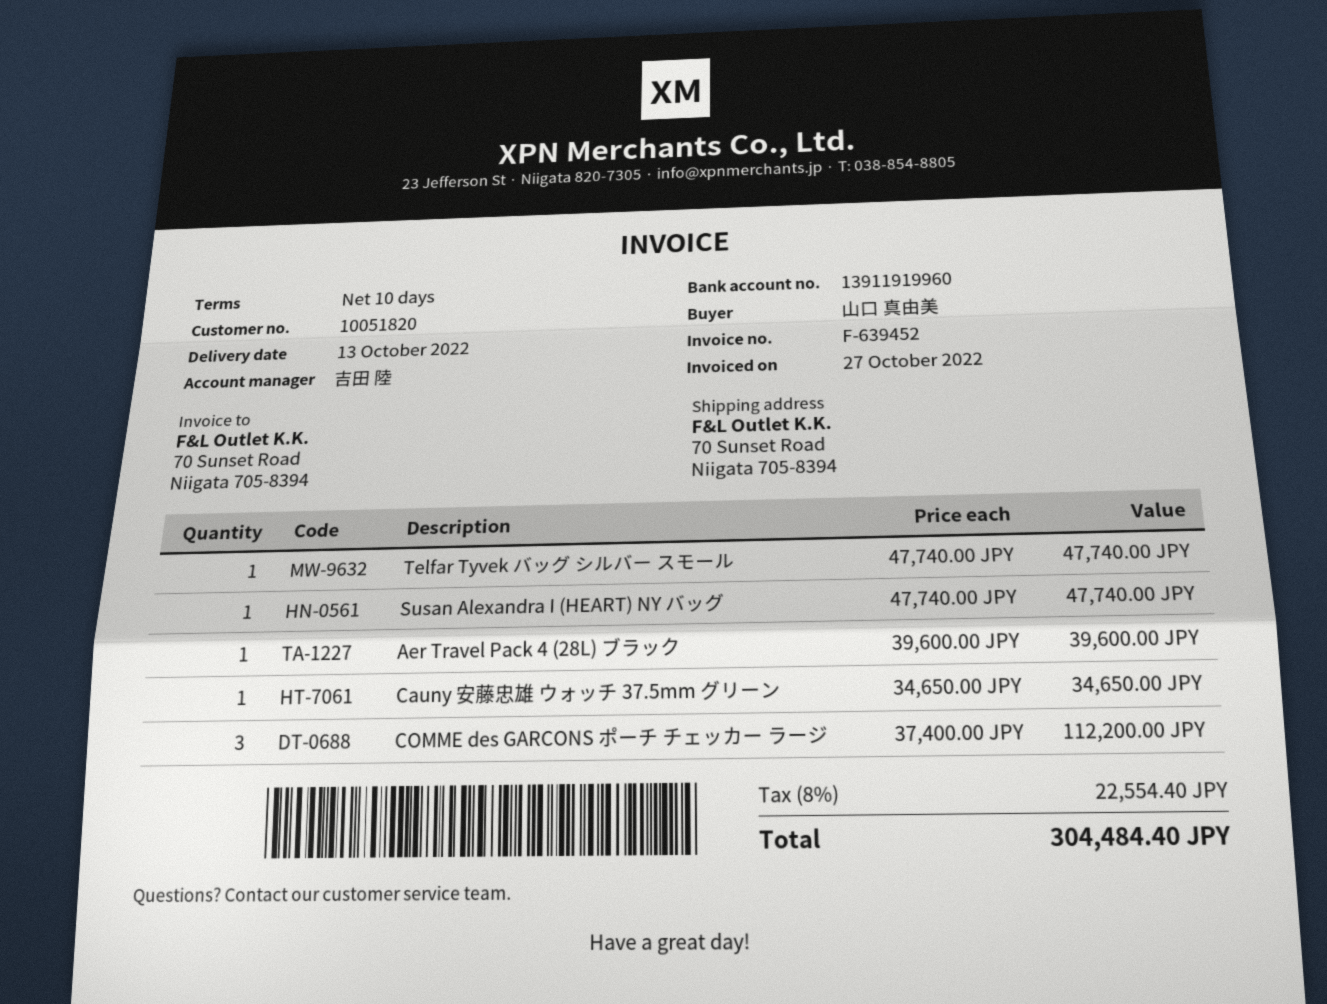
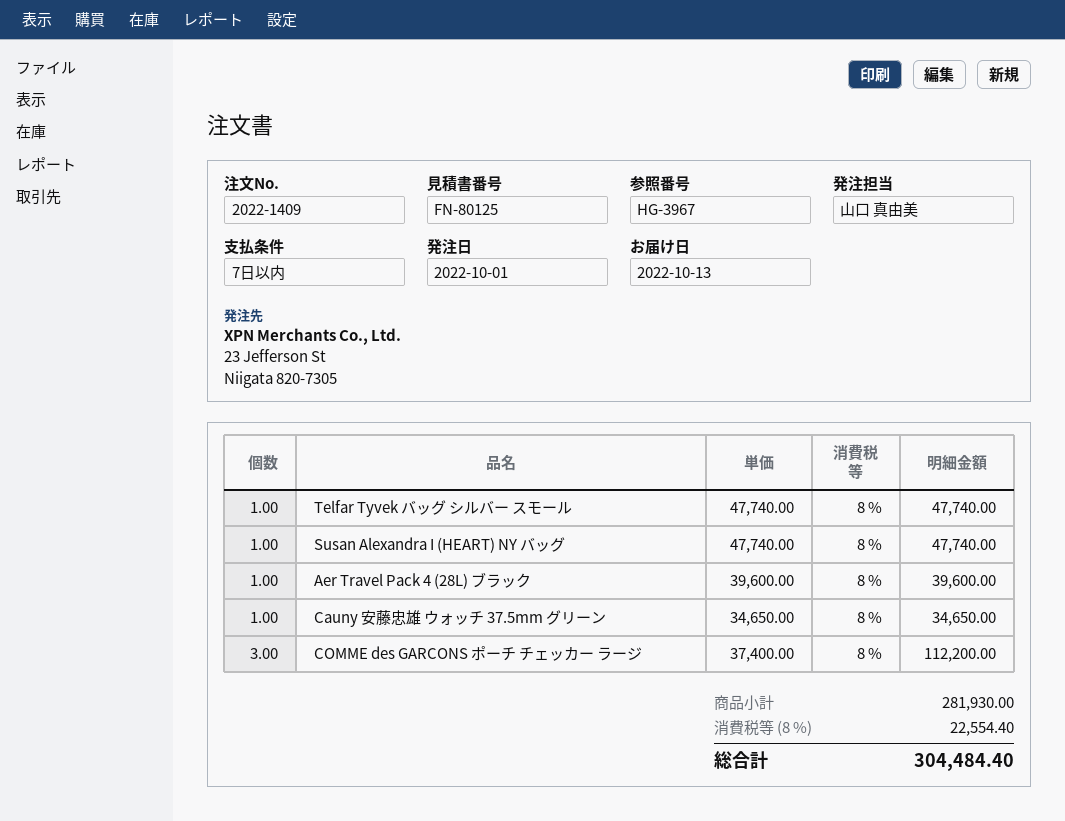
payment terms: 10 days -> 7 days

